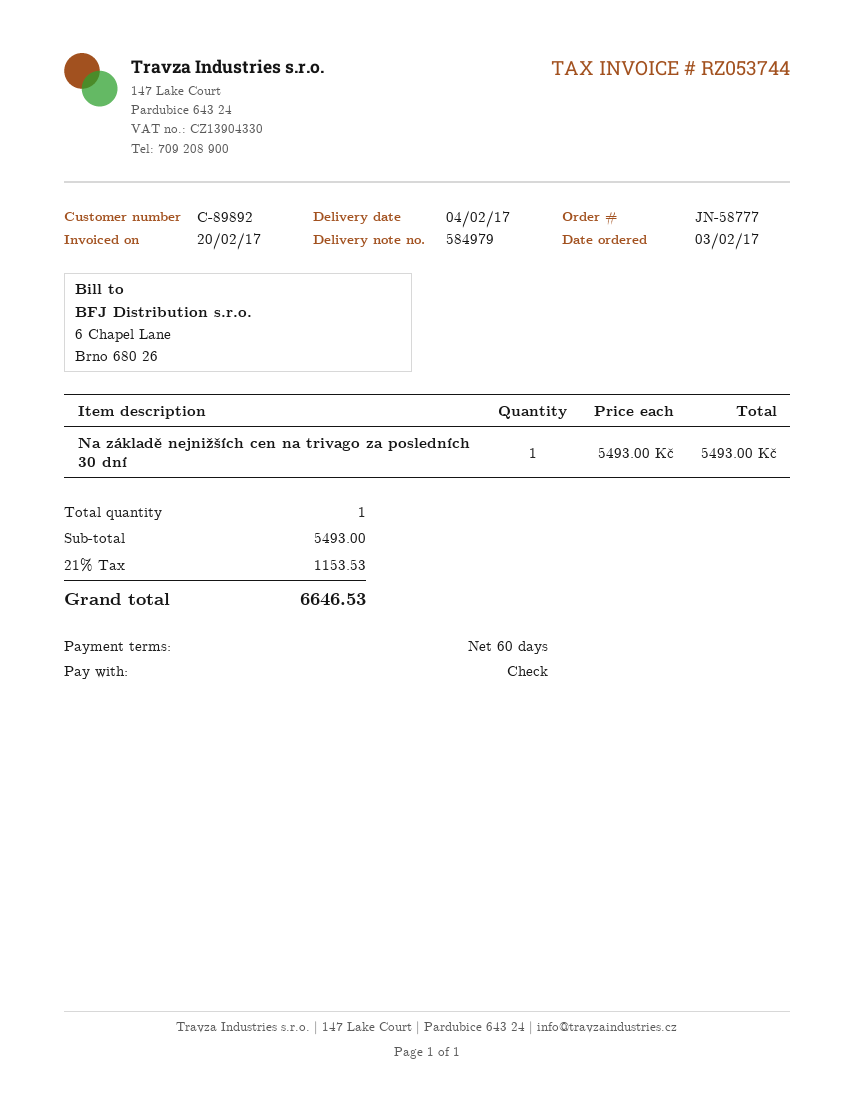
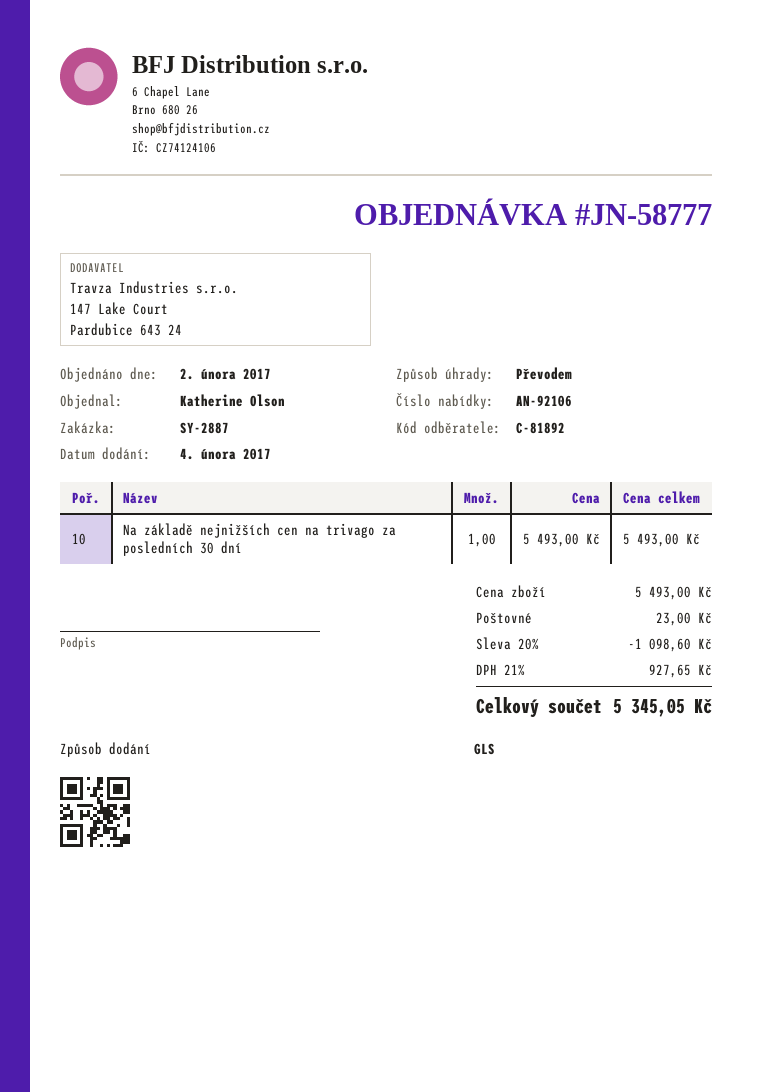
order date: 2017-02-03 -> 2017-02-02
customer number: C-89892 -> C-81892
payment method: cheque -> bank transfer
discount: none -> 20% = 1098.60
shipping: none -> 23.00
tax: 21% = 1153.53 -> 21% = 927.65
total: 6646.53 -> 5345.05

